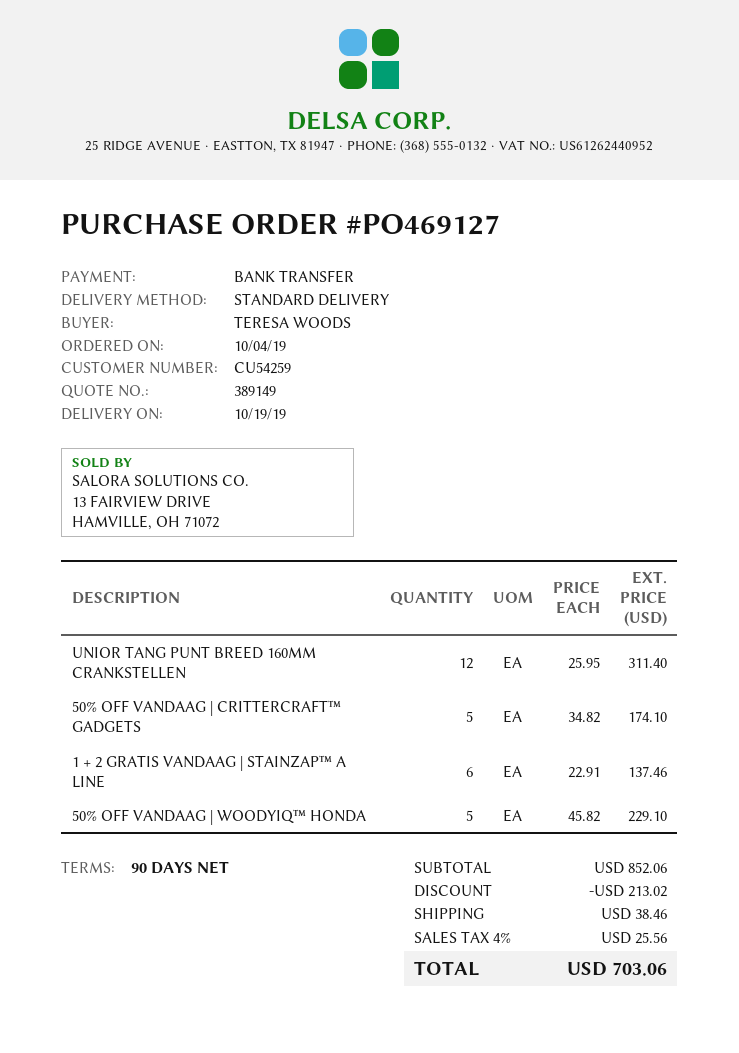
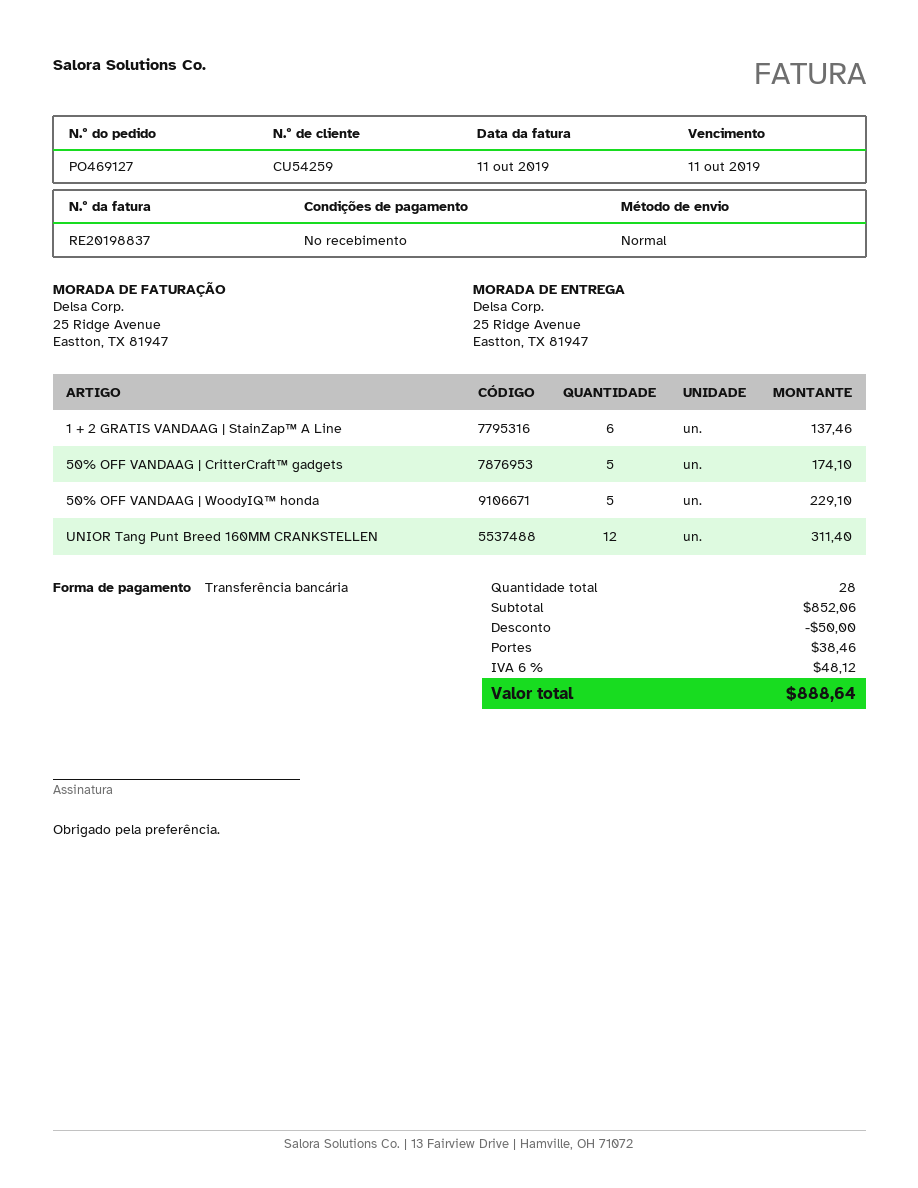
payment terms: 90 days -> on receipt
discount: 213.02 -> 50.00
tax: 4% = 25.56 -> 6% = 48.12
total: 703.06 -> 888.64

